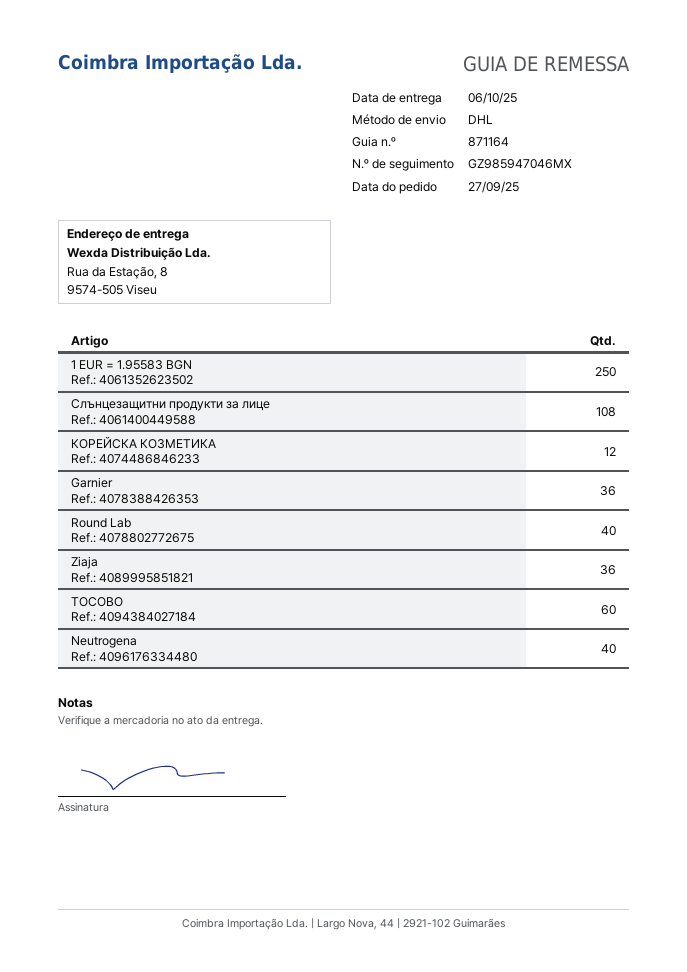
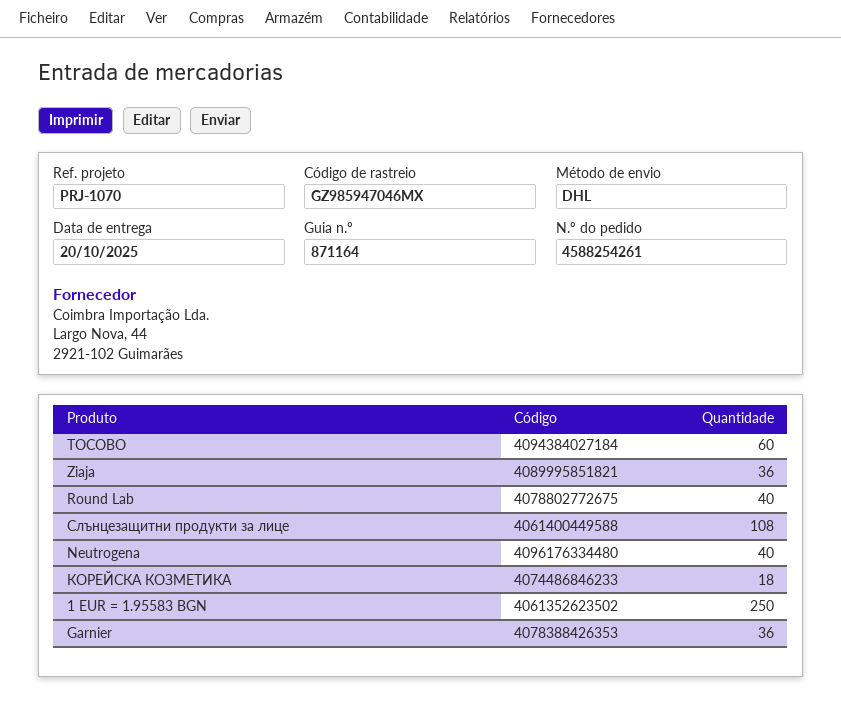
delivery date: 2025-10-06 -> 2025-10-20
КОРЕЙСКА КОЗМЕТИКА: 12 -> 18

